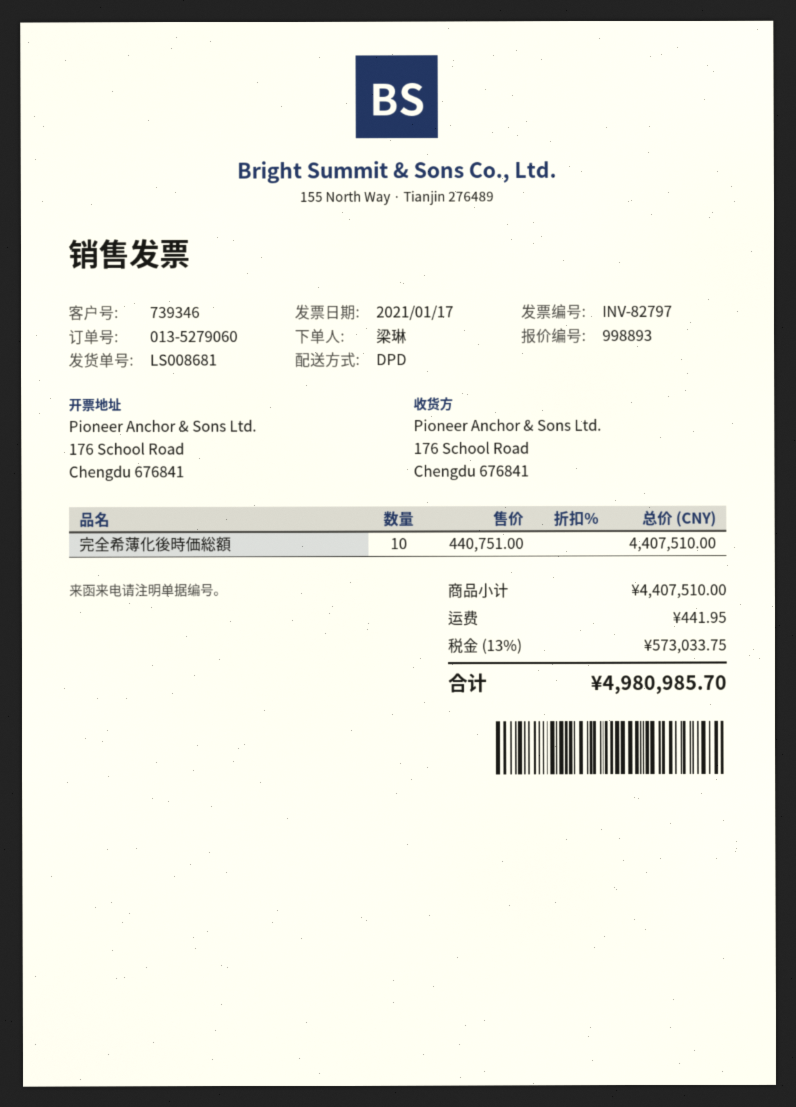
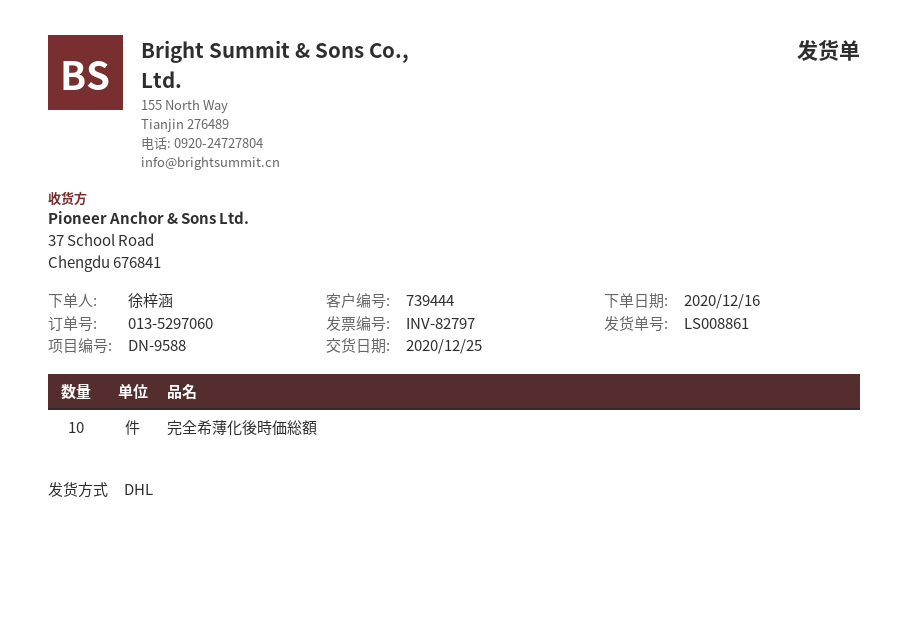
order number: 013-5279060 -> 013-5297060
delivery note number: LS008681 -> LS008861
customer number: 739346 -> 739444
ordered by: 梁琳 -> 徐梓涵
shipping method: DPD -> DHL
ship to: 176 School Road, Chengdu 676841 -> 37 School Road, Chengdu 676841

